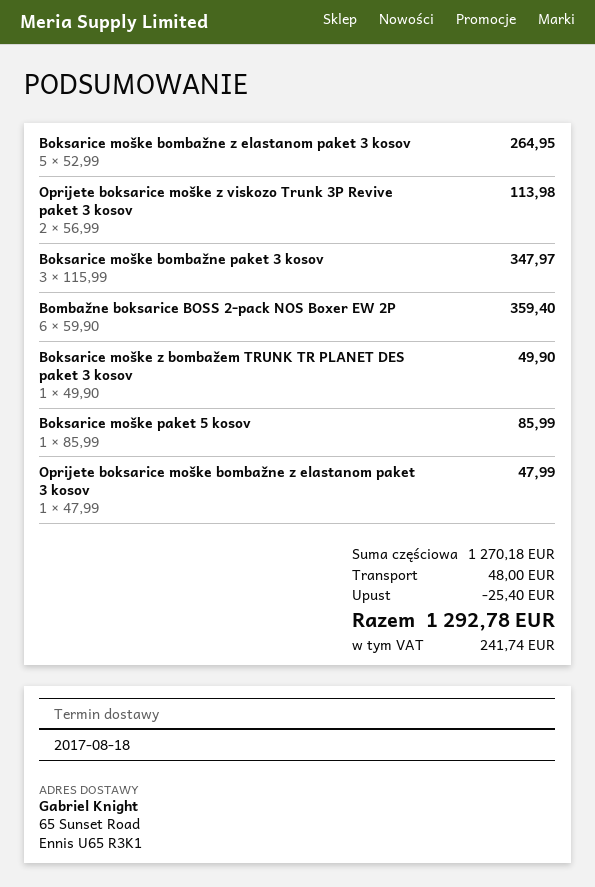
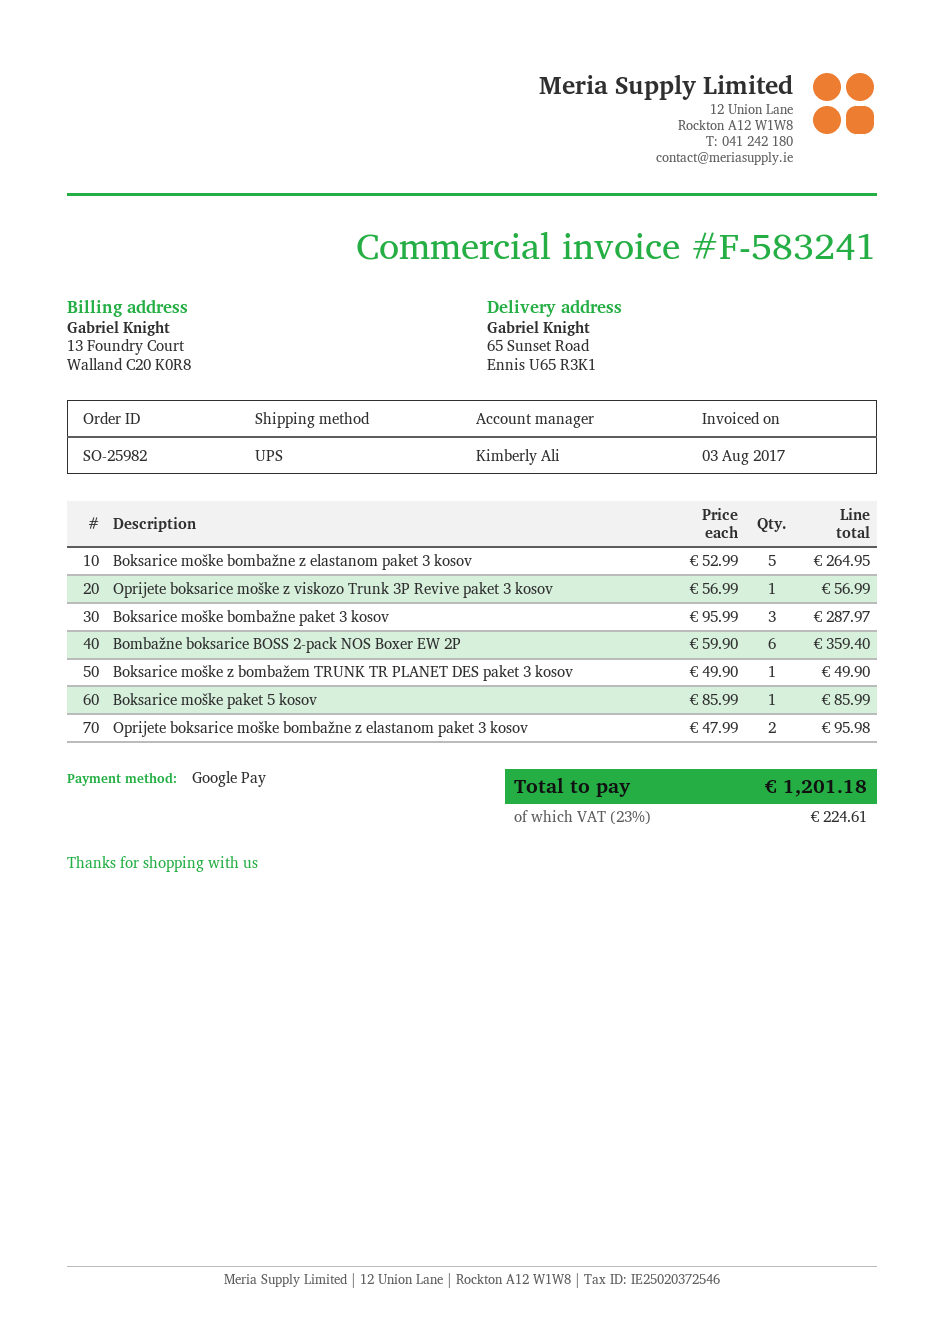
Oprijete boksarice moške z viskozo Trunk 3P Revive paket 3 kosov: 2 x 56.99 = 113.98 -> 1 x 56.99 = 56.99
Boksarice moške bombažne paket 3 kosov: 3 x 115.99 = 347.97 -> 3 x 95.99 = 287.97
Oprijete boksarice moške bombažne z elastanom paket 3 kosov: 1 x 47.99 = 47.99 -> 2 x 47.99 = 95.98
discount: 25.40 -> none
shipping: 48.00 -> none
tax: 241.74 -> 224.61
total: 1292.78 -> 1201.18

